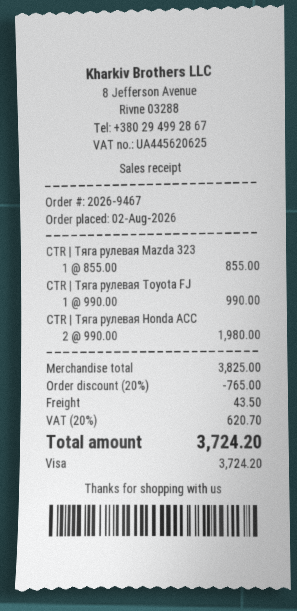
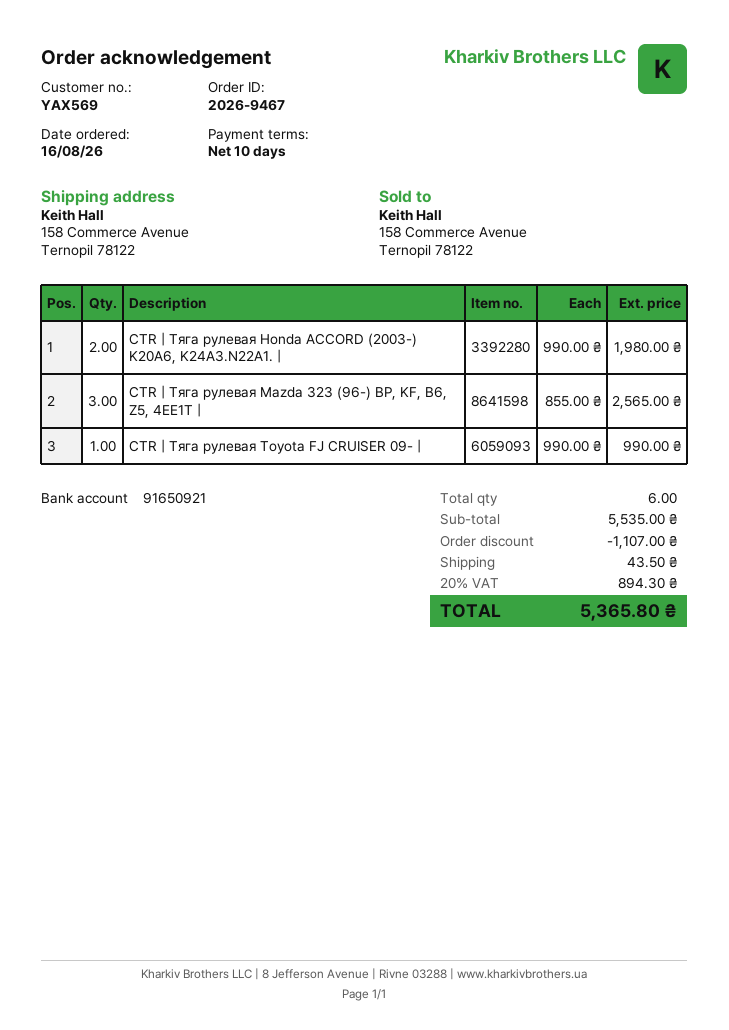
order date: 2026-08-02 -> 2026-08-16
CTR | Тяга рулевая Mazda 323: 1 x 855.00 = 855.00 -> 3 x 855.00 = 2565.00
subtotal: 3825.00 -> 5535.00
discount: 765.00 -> 1107.00
tax: 20% = 620.70 -> 20% = 894.30
total: 3724.20 -> 5365.80

